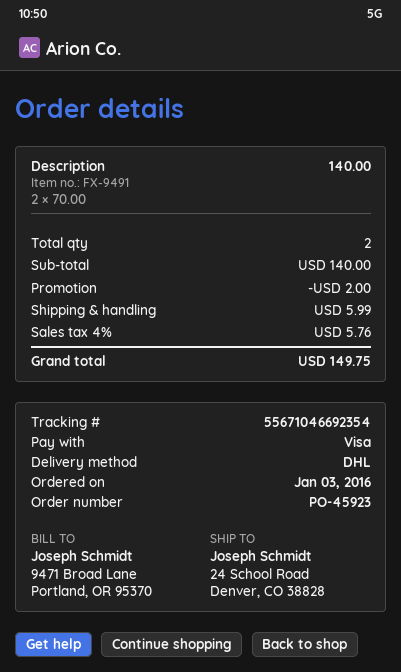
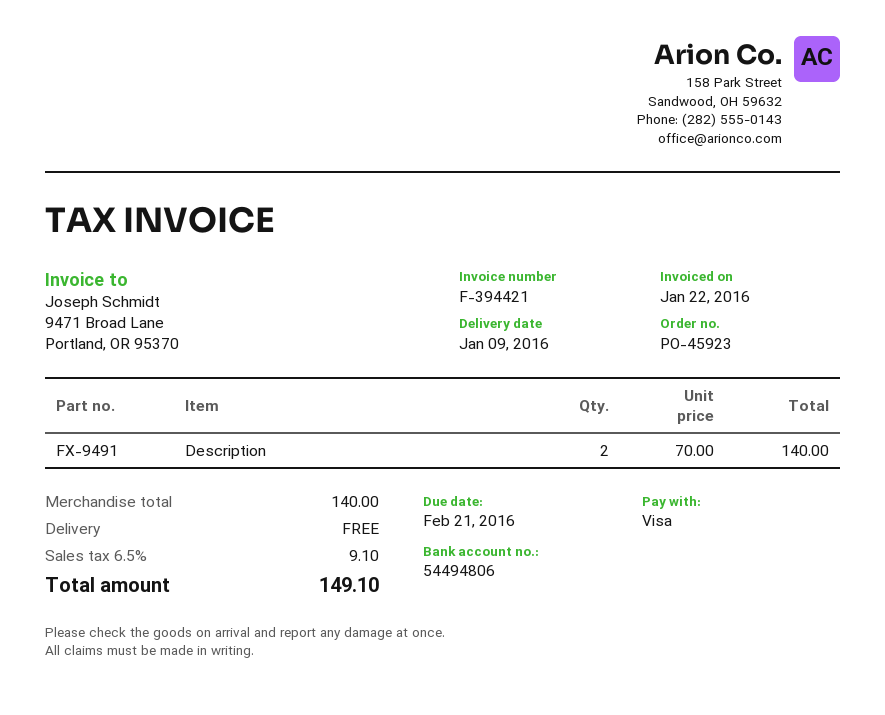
discount: 2.00 -> none
shipping: 5.99 -> 0.00
tax: 4% = 5.76 -> 6.5% = 9.10
total: 149.75 -> 149.10

